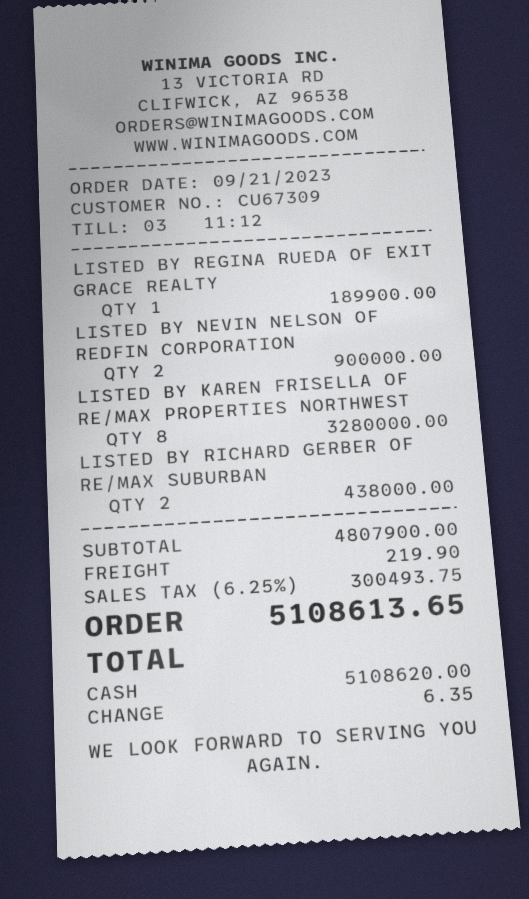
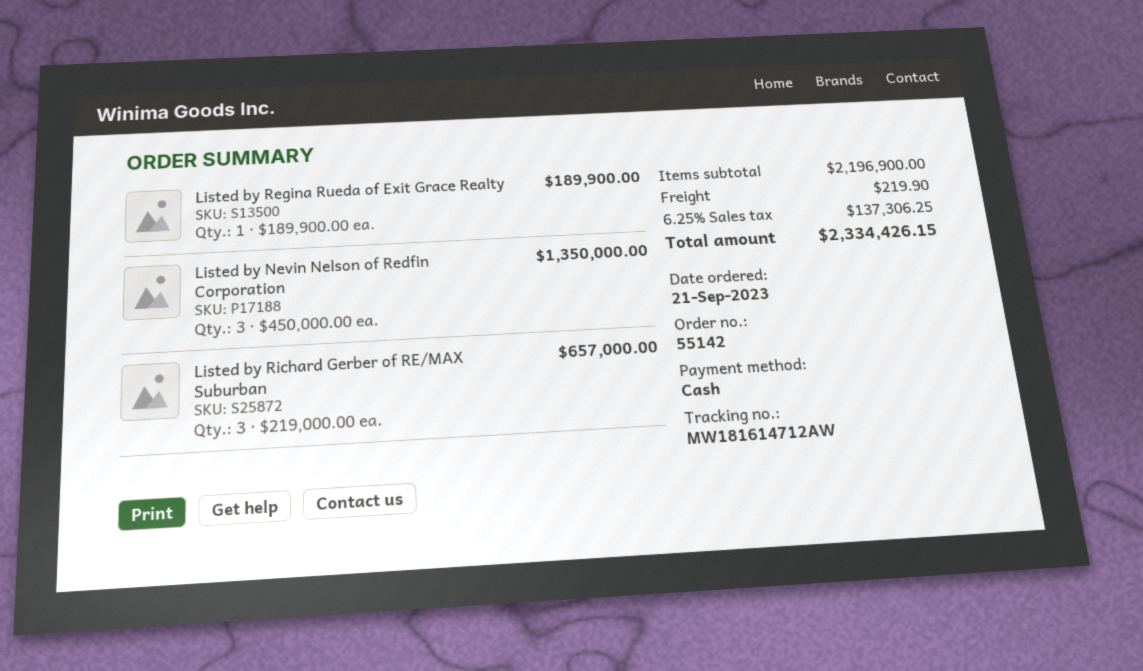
LISTED BY NEVIN NELSON OF REDFIN CORPORATION: 2 for 900000.00 -> 3 for 1350000.00
LISTED BY KAREN FRISELLA OF RE/MAX PROPERTIES NORTHWEST: 8 for 3280000.00 -> none
LISTED BY RICHARD GERBER OF RE/MAX SUBURBAN: 2 for 438000.00 -> 3 for 657000.00
subtotal: 4807900.00 -> 2196900.00
tax: 6.25% = 300493.75 -> 6.25% = 137306.25
total: 5108613.65 -> 2334426.15

